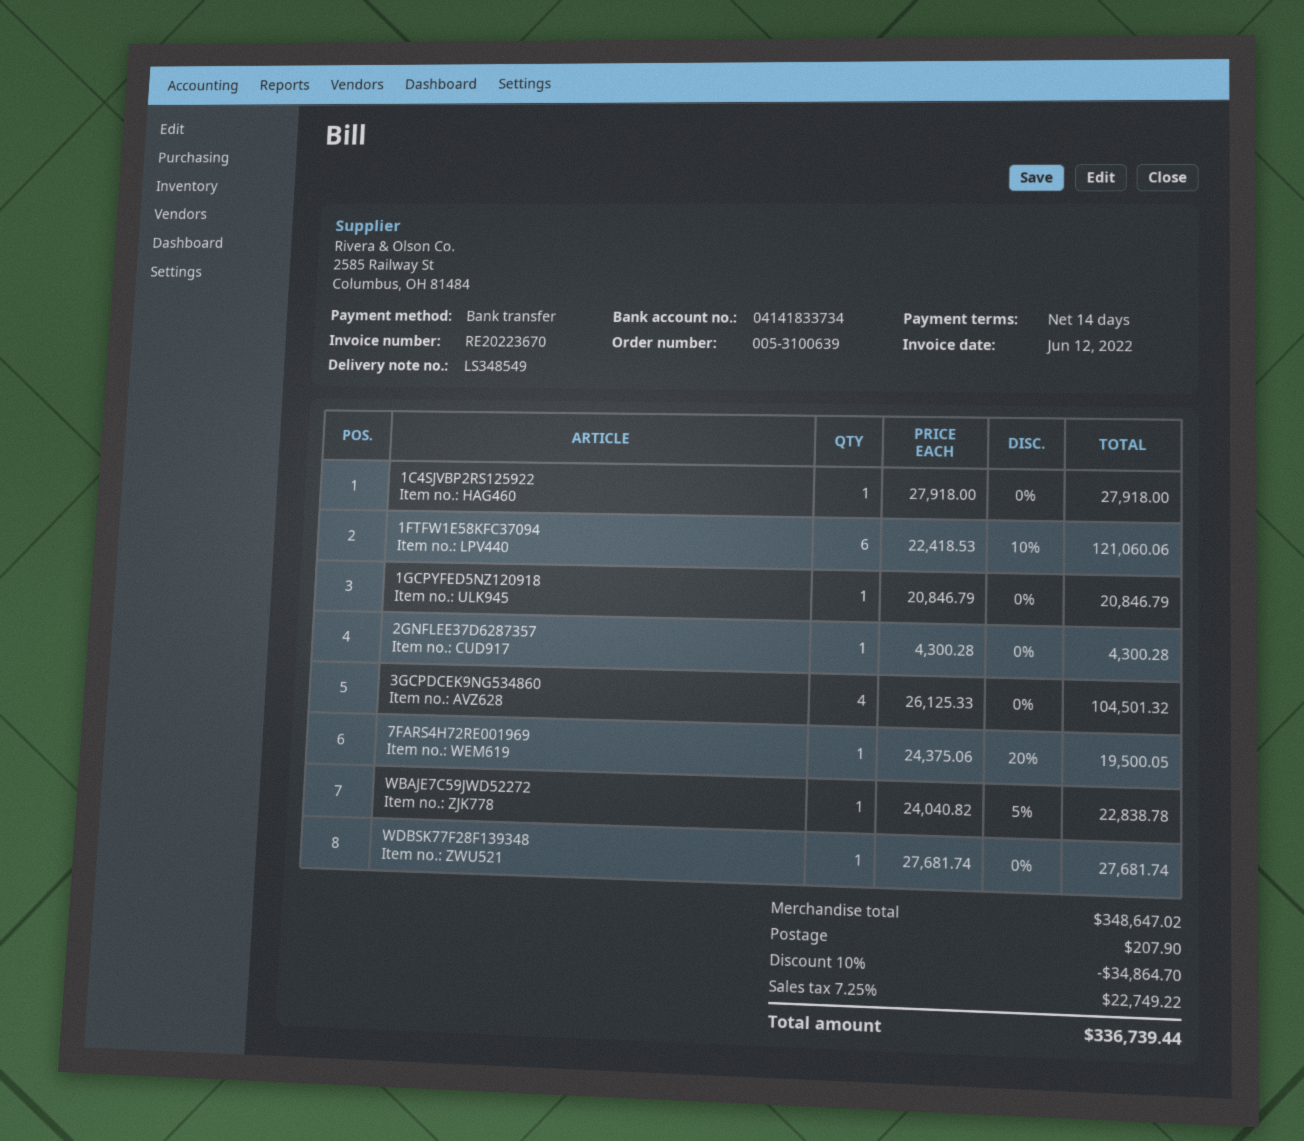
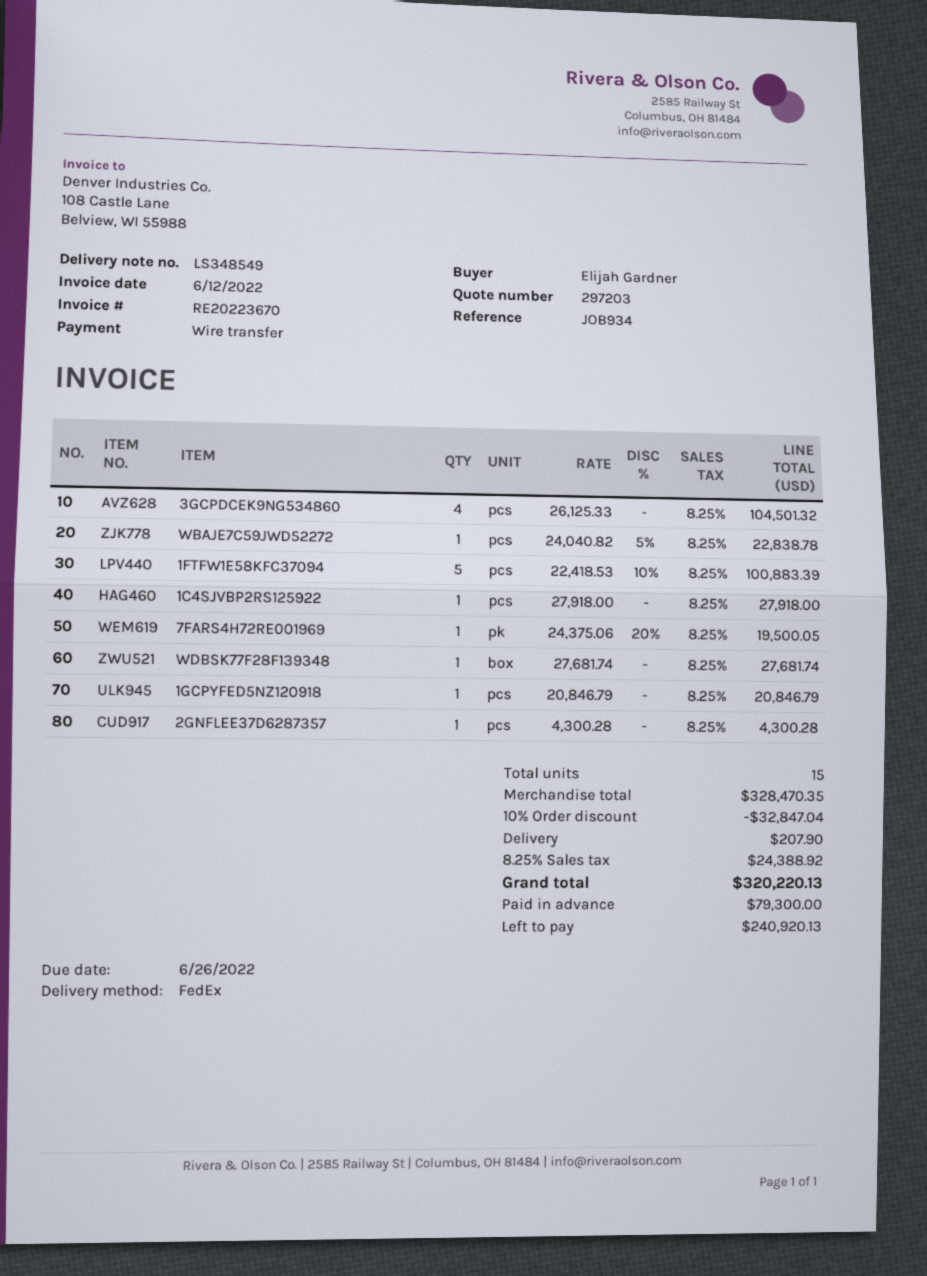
1FTFW1E58KFC37094: 6 x 22418.53 - 10% = 121060.06 -> 5 x 22418.53 - 10% = 100883.39
subtotal: 348647.02 -> 328470.35
discount: 10% = 34864.70 -> 10% = 32847.04
tax: 7.25% = 22749.22 -> 8.25% = 24388.92
total: 336739.44 -> 320220.13

